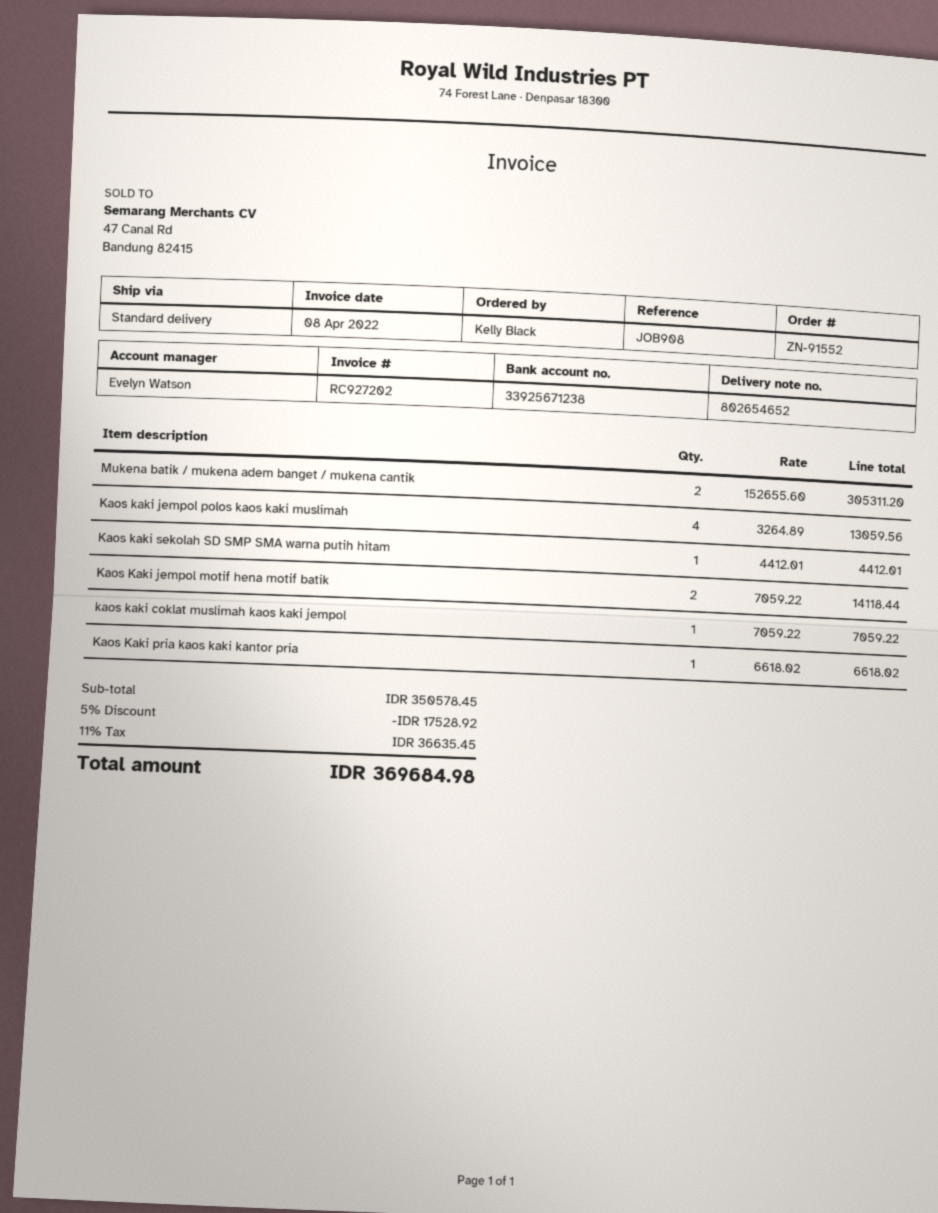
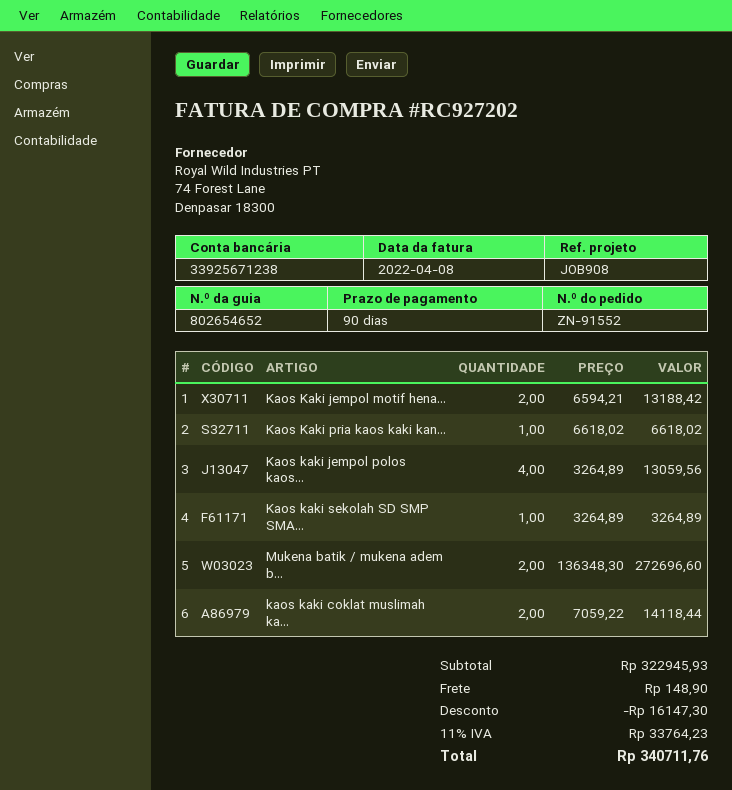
Mukena batik / mukena adem banget / mukena cantik: 2 x 152655.60 = 305311.20 -> 2 x 136348.30 = 272696.60
Kaos kaki sekolah SD SMP SMA warna putih hitam: 1 x 4412.01 = 4412.01 -> 1 x 3264.89 = 3264.89
Kaos Kaki jempol motif hena motif batik: 2 x 7059.22 = 14118.44 -> 2 x 6594.21 = 13188.42
kaos kaki coklat muslimah kaos kaki jempol: 1 x 7059.22 = 7059.22 -> 2 x 7059.22 = 14118.44
subtotal: 350578.45 -> 322945.93
discount: 17528.92 -> 16147.30
shipping: none -> 148.90
tax: 11% = 36635.45 -> 11% = 33764.23
total: 369684.98 -> 340711.76

